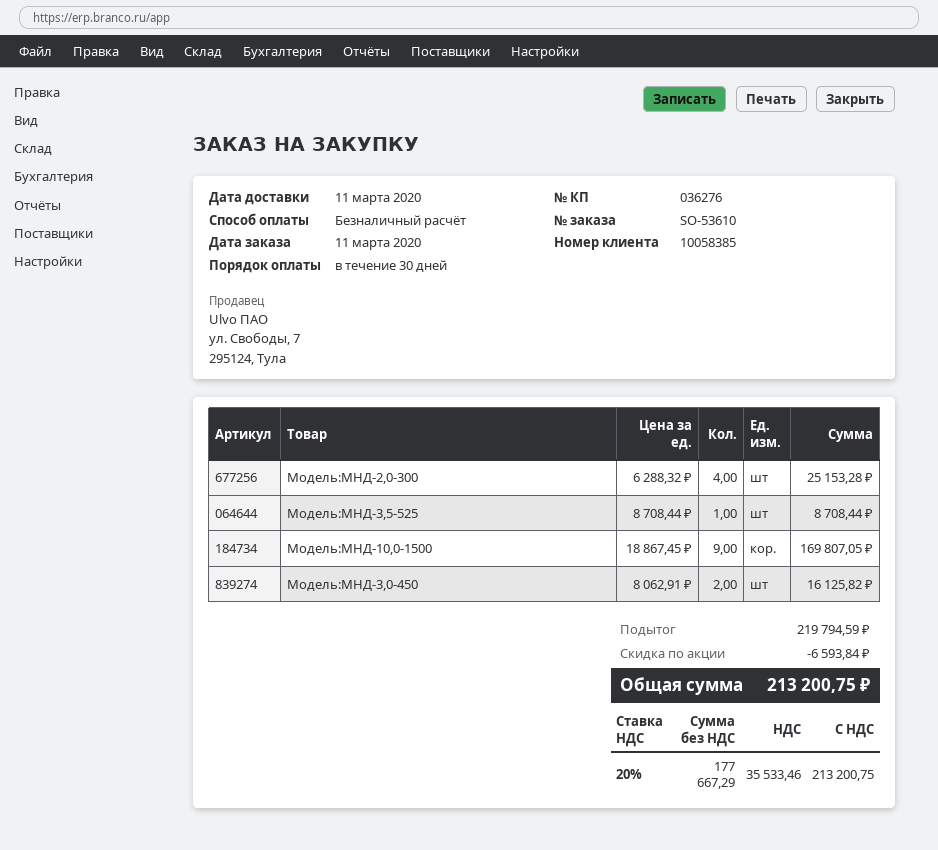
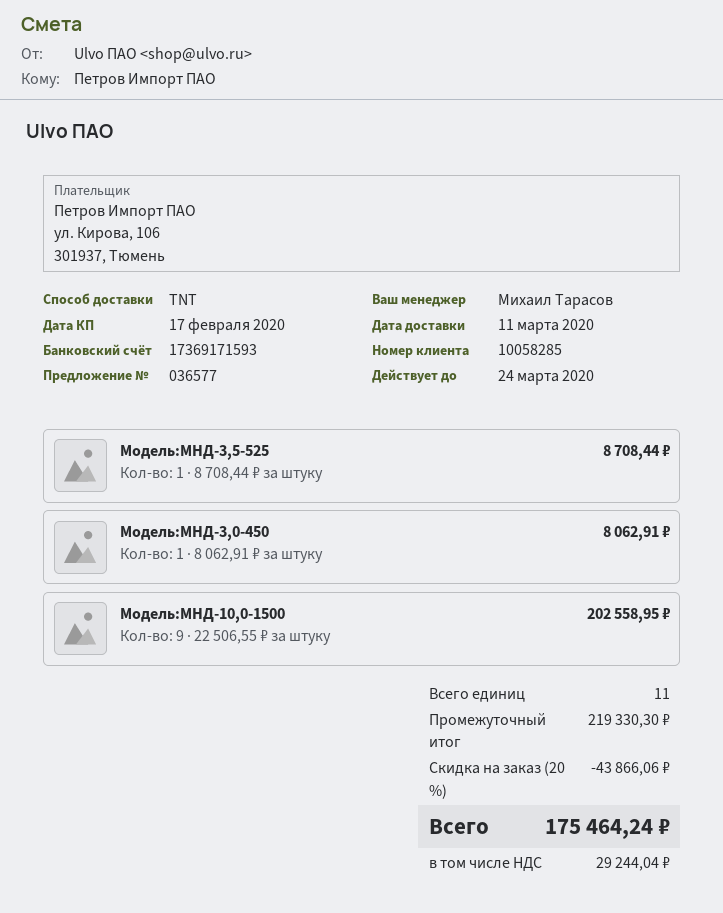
quote number: 036276 -> 036577
customer number: 10058385 -> 10058285
Модель:МНД-2,0-300: 4 x 6288.32 = 25153.28 -> none
Модель:МНД-10,0-1500: 9 x 18867.45 = 169807.05 -> 9 x 22506.55 = 202558.95
Модель:МНД-3,0-450: 2 x 8062.91 = 16125.82 -> 1 x 8062.91 = 8062.91
subtotal: 219794.59 -> 219330.30
discount: 6593.84 -> 43866.06
tax: 35533.46 -> 29244.04
total: 213200.75 -> 175464.24

